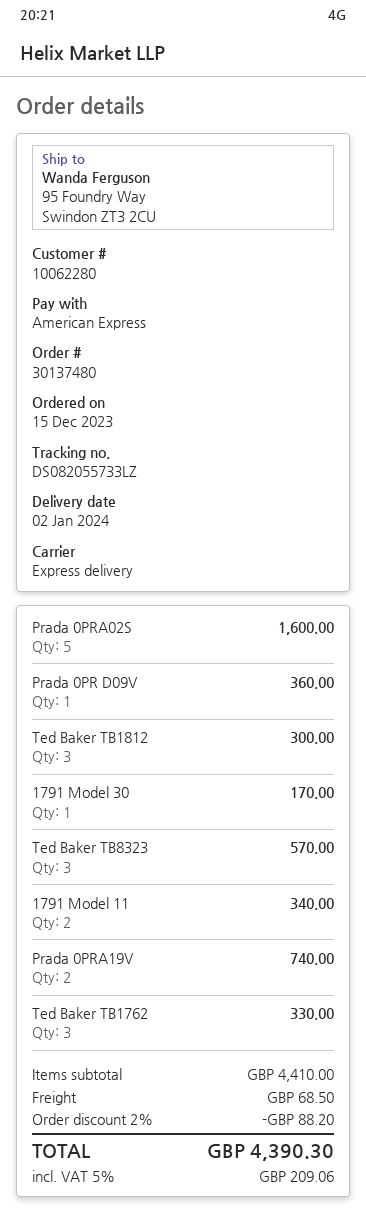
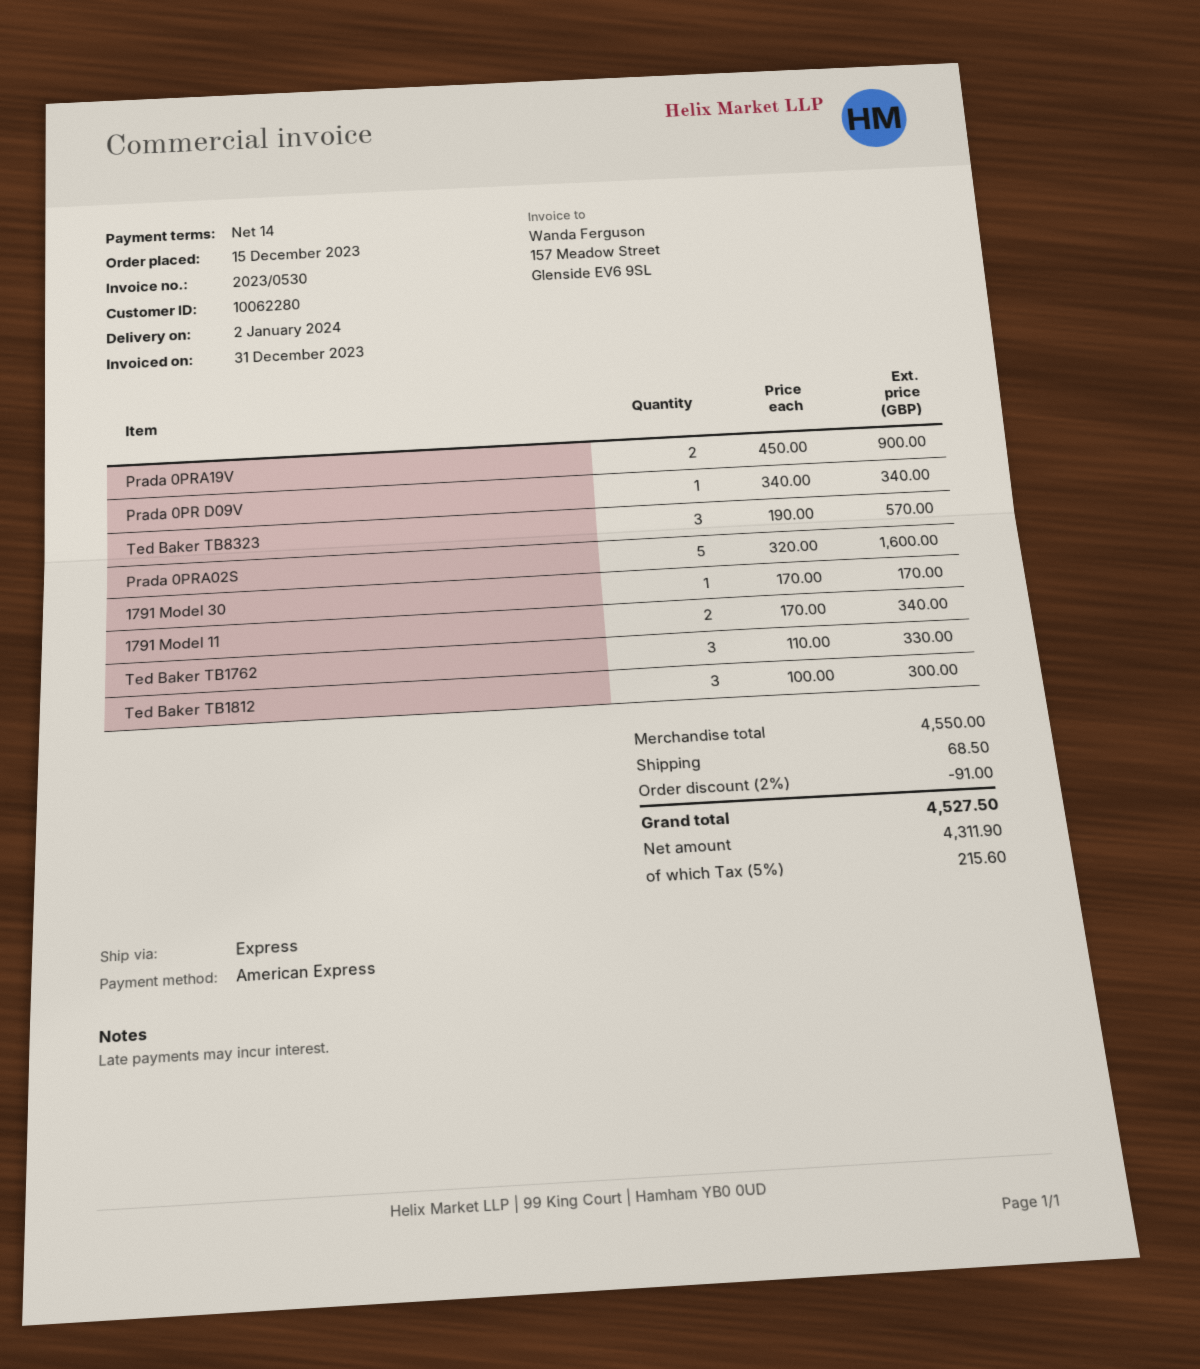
Prada 0PR D09V: 1 for 360.00 -> 1 for 340.00
Prada 0PRA19V: 2 for 740.00 -> 2 for 900.00
subtotal: 4410.00 -> 4550.00
discount: 2% = 88.20 -> 2% = 91.00
tax: 5% = 209.06 -> 5% = 215.60
total: 4390.30 -> 4527.50

